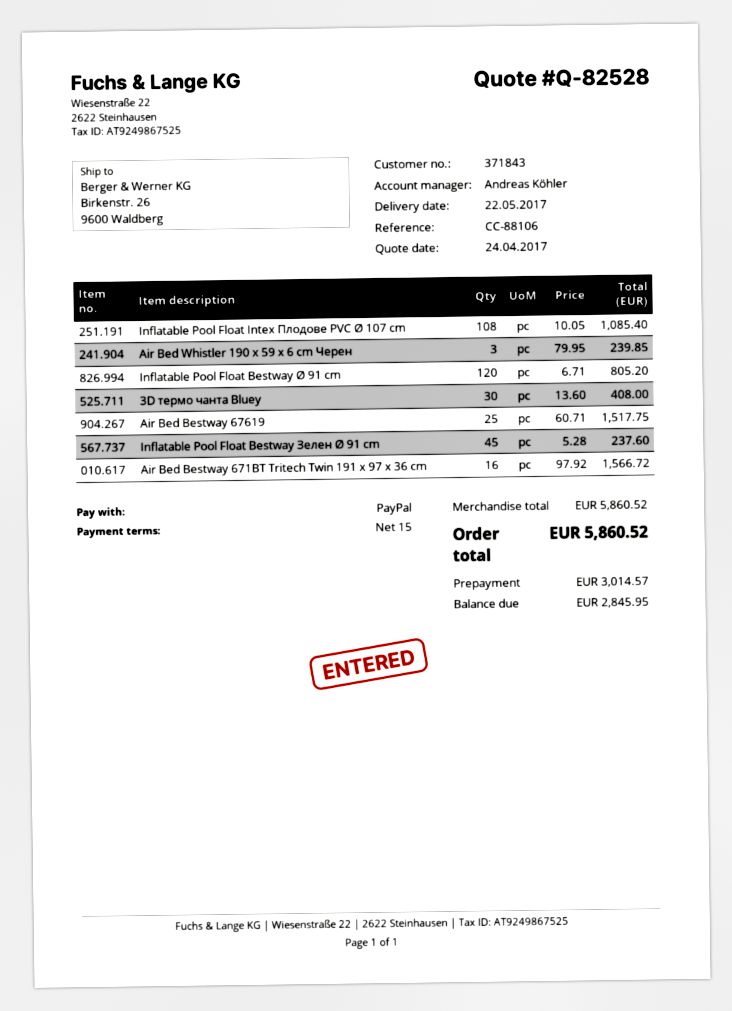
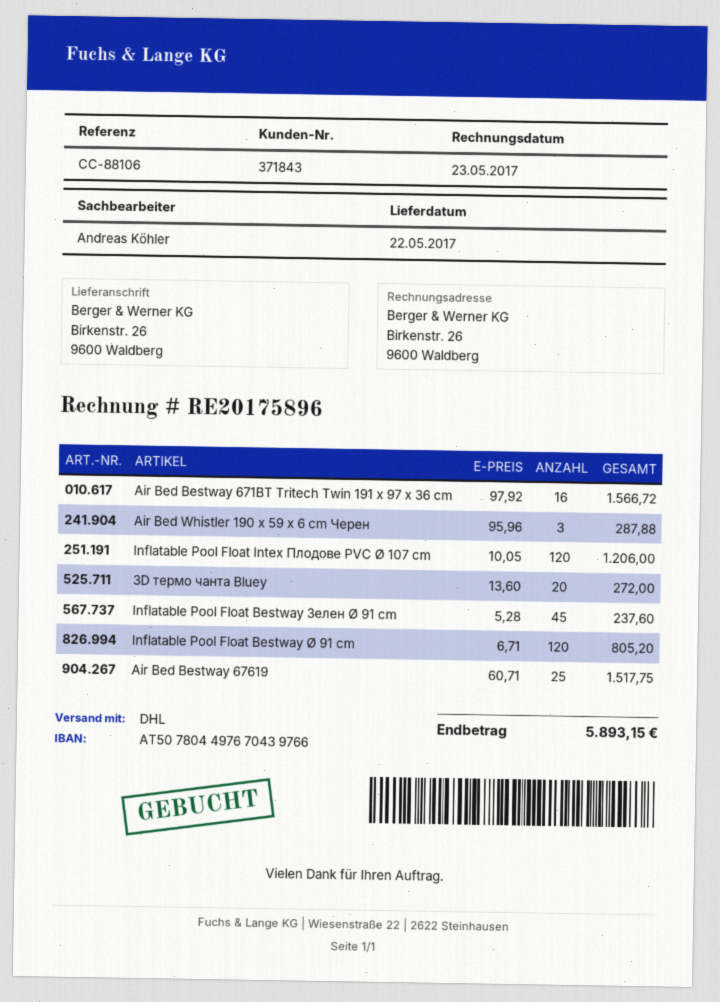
Inflatable Pool Float Intex Плодове PVC Ø 107 cm: 108 x 10.05 = 1085.40 -> 120 x 10.05 = 1206.00
Air Bed Whistler 190 x 59 x 6 cm Черен: 3 x 79.95 = 239.85 -> 3 x 95.96 = 287.88
3D термо чанта Bluey: 30 x 13.60 = 408.00 -> 20 x 13.60 = 272.00
total: 5860.52 -> 5893.15

